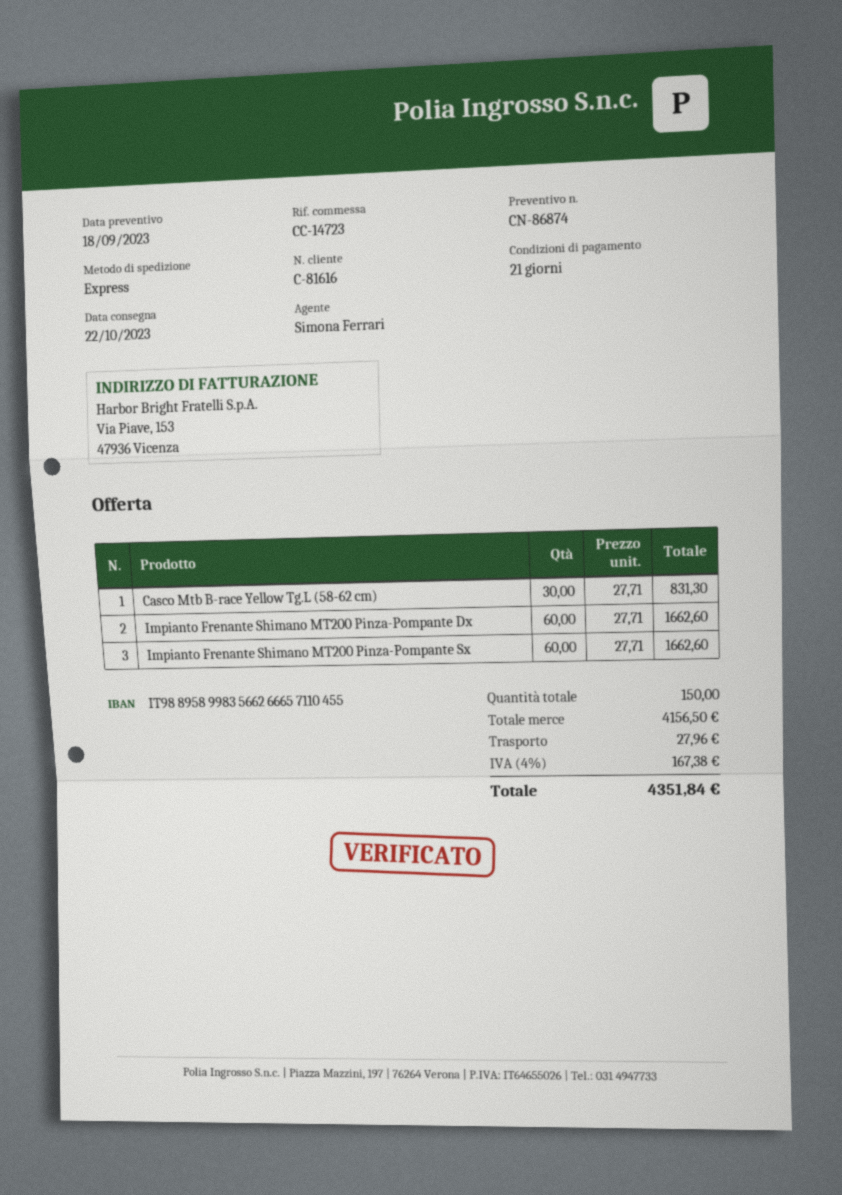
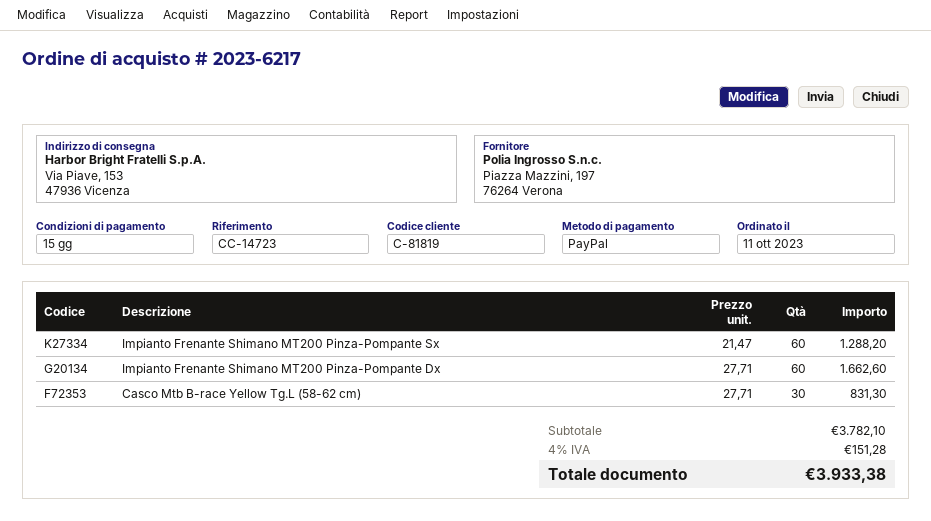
payment terms: 21 days -> 15 days
customer number: C-81616 -> C-81819
Impianto Frenante Shimano MT200 Pinza-Pompante Sx: 60 x 27.71 = 1662.60 -> 60 x 21.47 = 1288.20
subtotal: 4156.50 -> 3782.10
shipping: 27.96 -> none
tax: 4% = 167.38 -> 4% = 151.28
total: 4351.84 -> 3933.38

